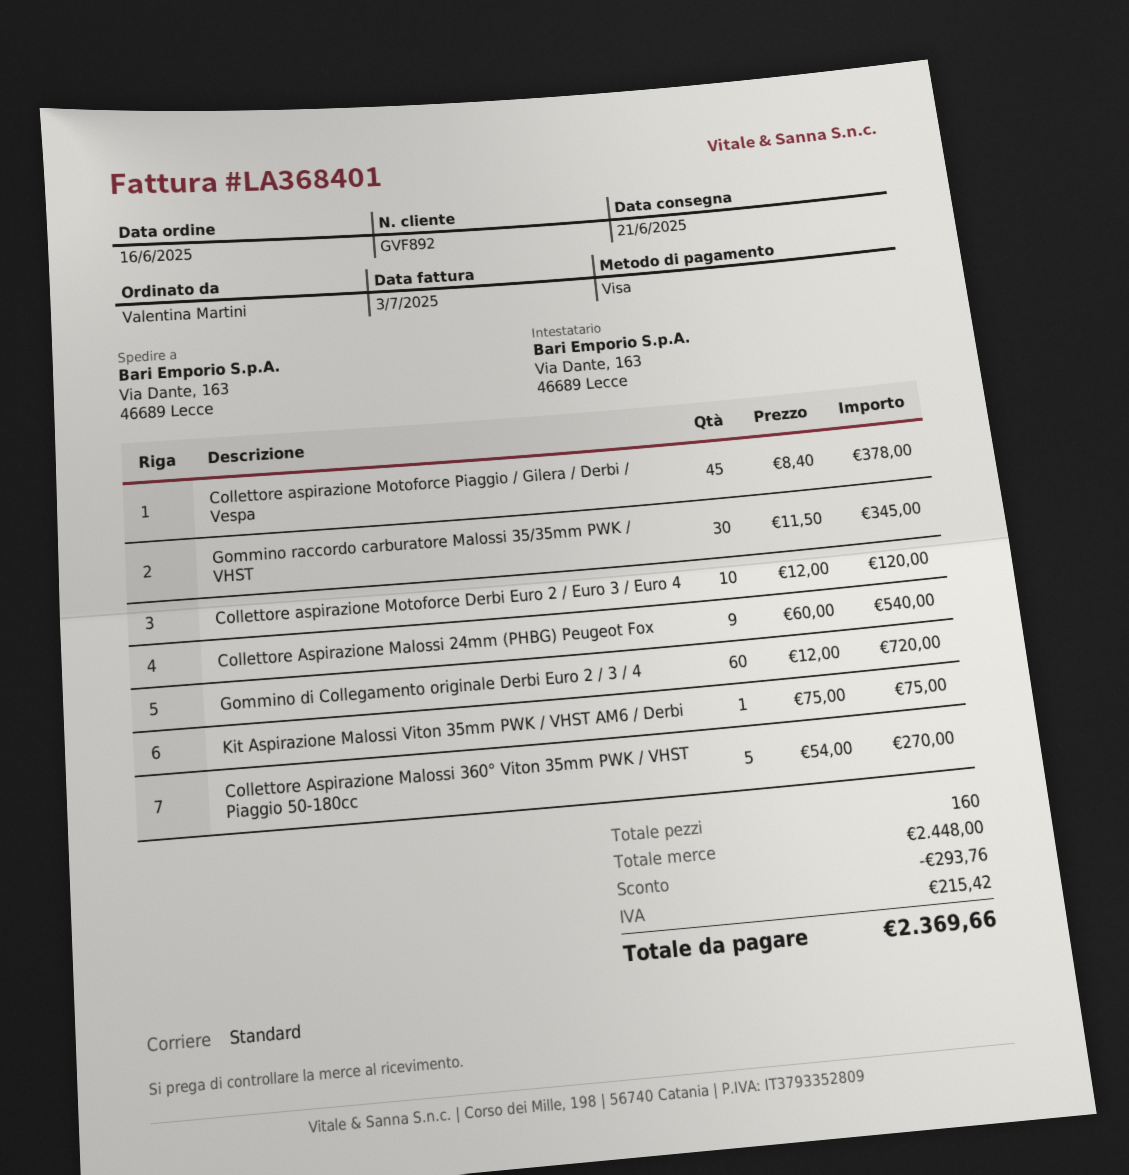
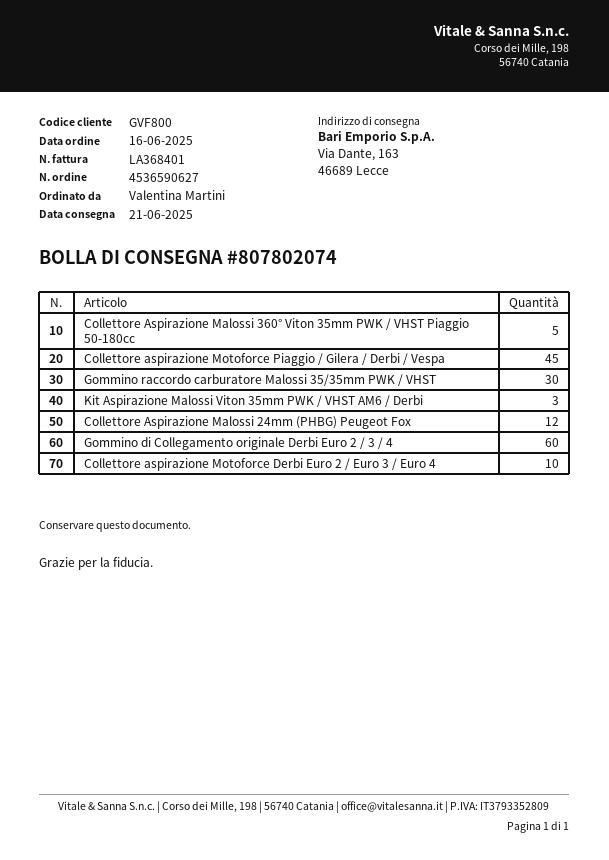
customer number: GVF892 -> GVF800
Collettore Aspirazione Malossi 24mm (PHBG) Peugeot Fox: 9 -> 12
Kit Aspirazione Malossi Viton 35mm PWK / VHST AM6 / Derbi: 1 -> 3

